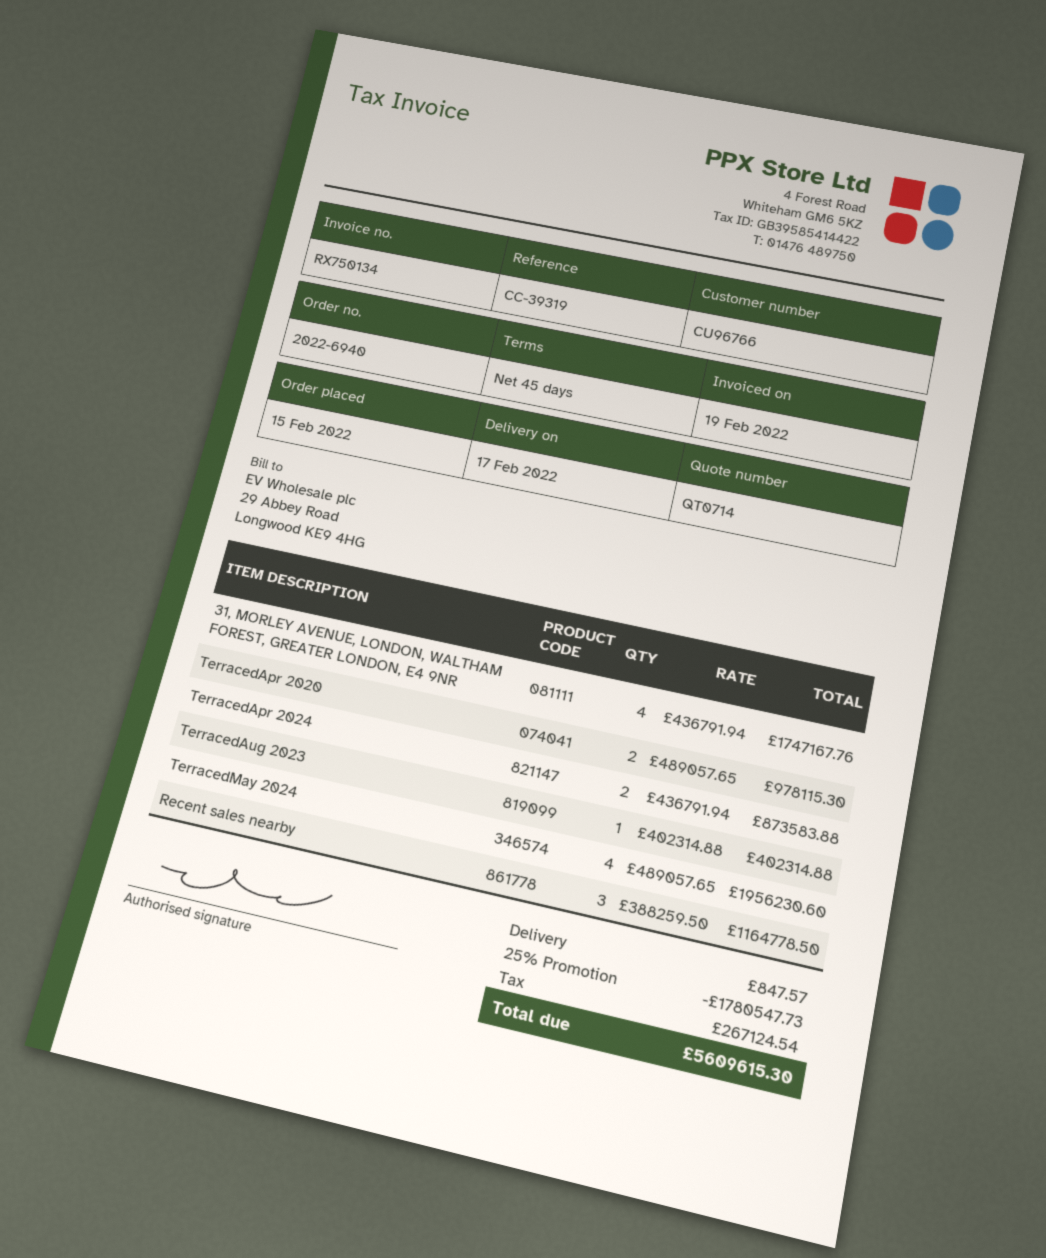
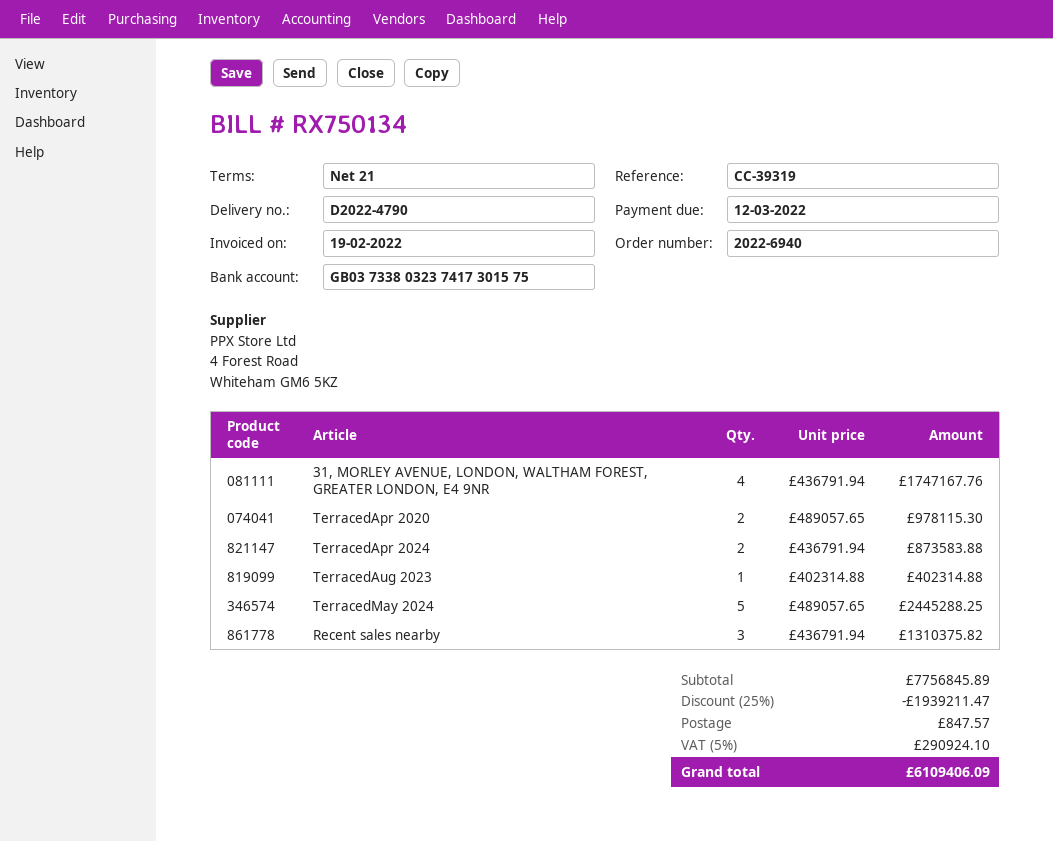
payment terms: 45 days -> 21 days
TerracedMay 2024: 4 x 489057.65 = 1956230.60 -> 5 x 489057.65 = 2445288.25
Recent sales nearby: 3 x 388259.50 = 1164778.50 -> 3 x 436791.94 = 1310375.82
discount: 25% = 1780547.73 -> 25% = 1939211.47
tax: 267124.54 -> 290924.10
total: 5609615.30 -> 6109406.09

